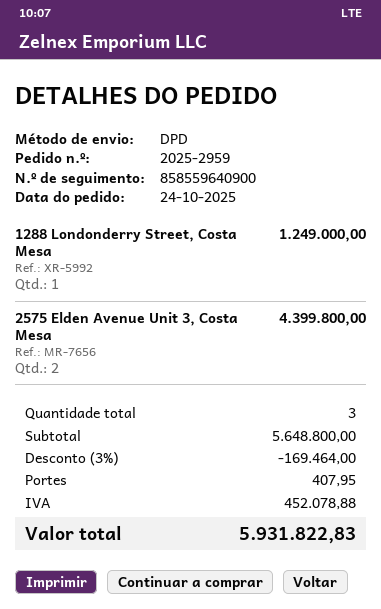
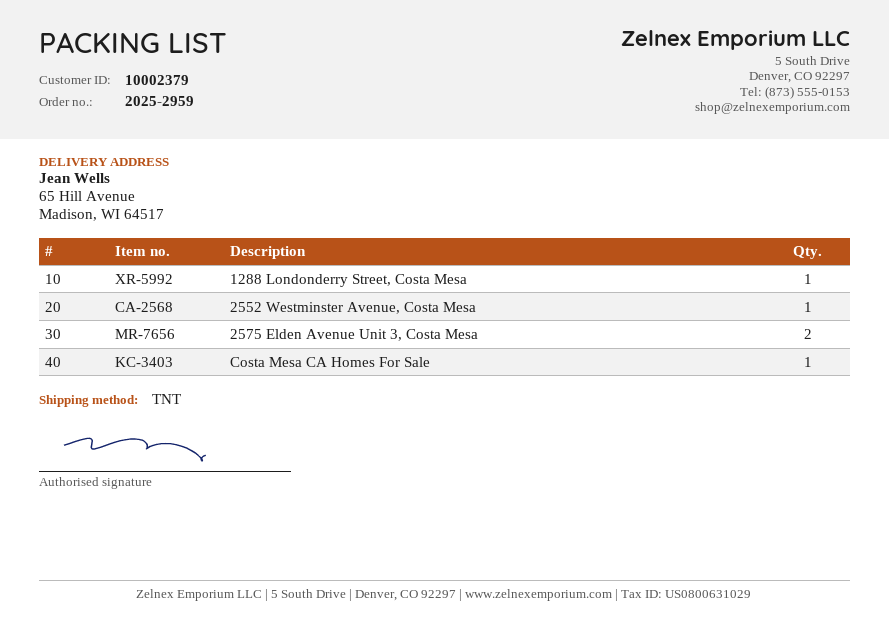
shipping method: DPD -> TNT
2552 Westminster Avenue, Costa Mesa: none -> 1
Costa Mesa CA Homes For Sale: none -> 1

